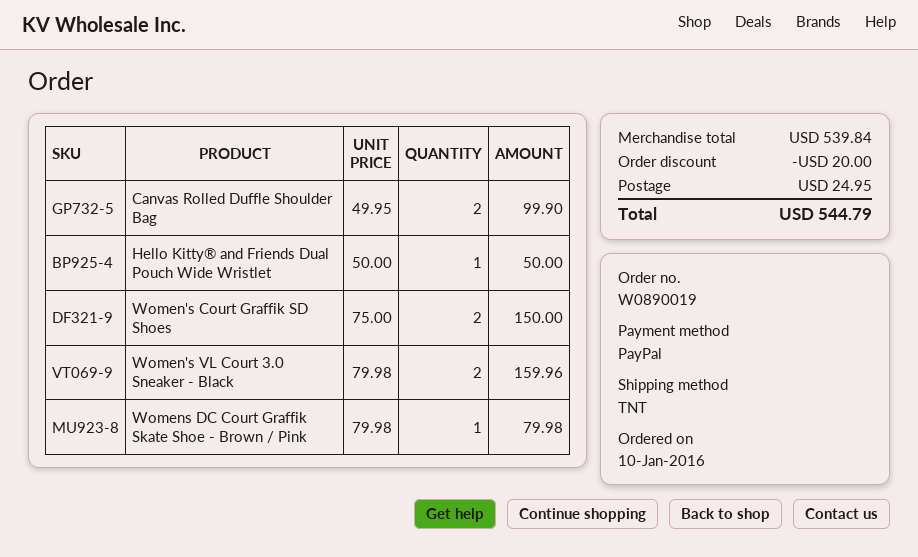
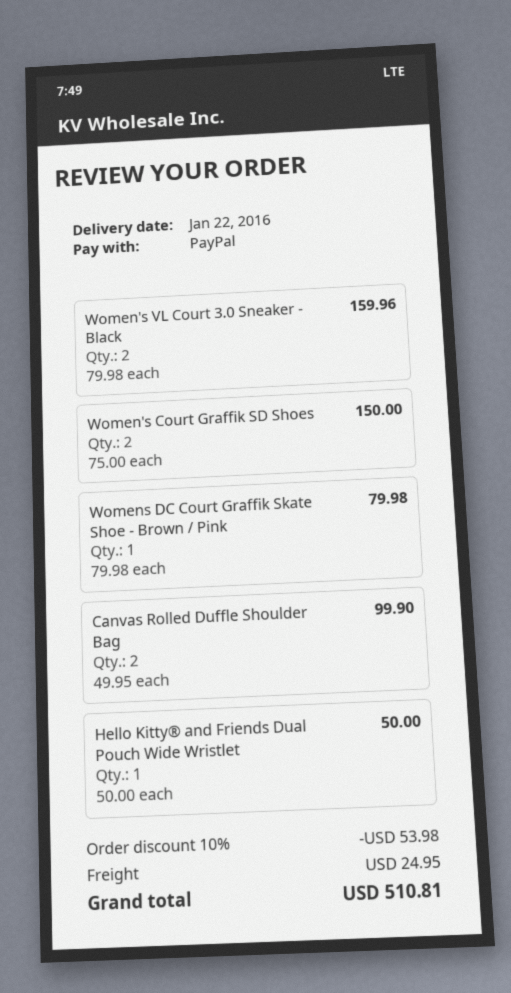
discount: 20.00 -> 53.98
total: 544.79 -> 510.81

